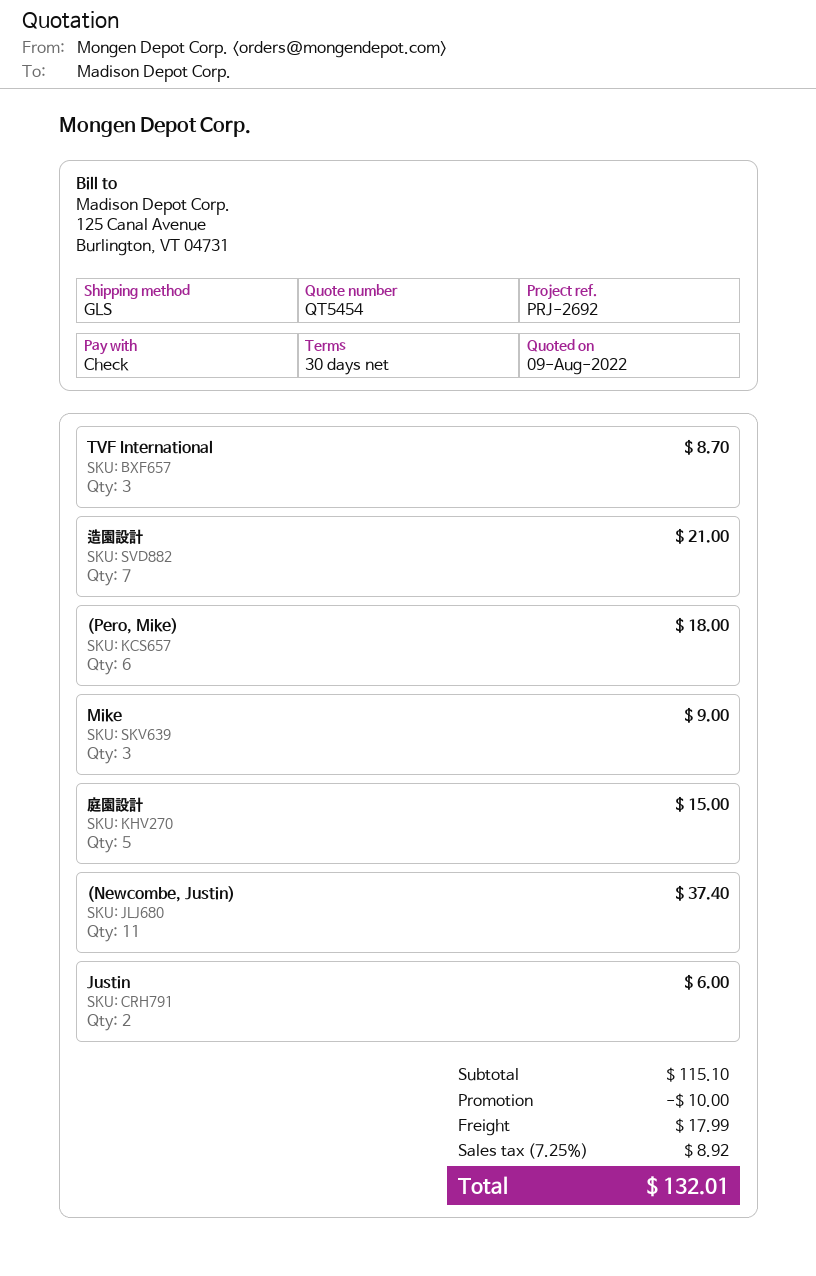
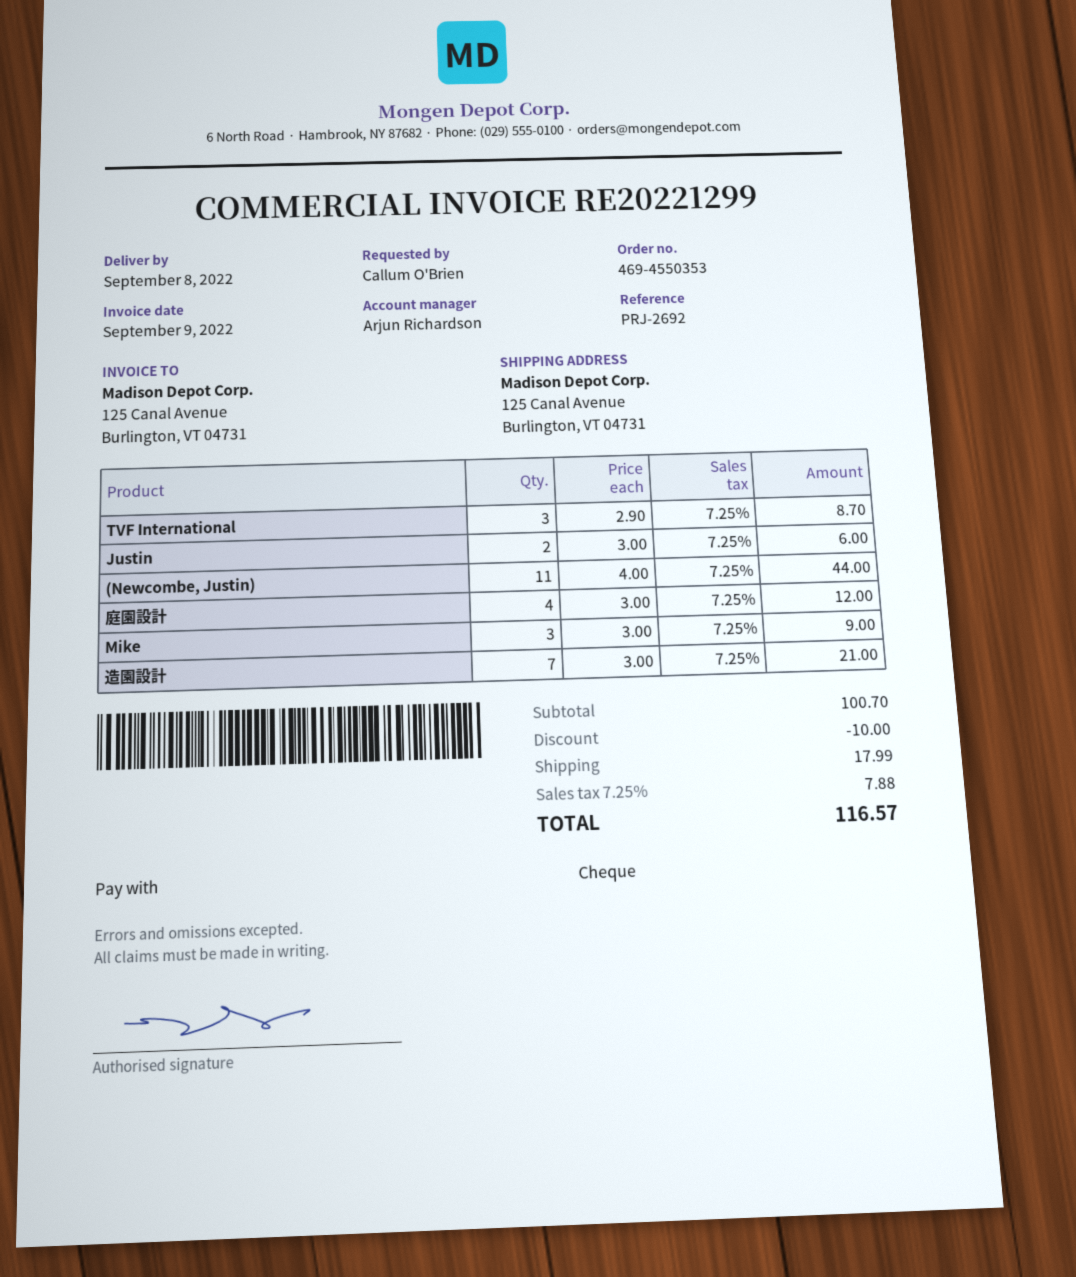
(Pero, Mike): 6 for 18.00 -> none
庭園設計: 5 for 15.00 -> 4 for 12.00
(Newcombe, Justin): 11 for 37.40 -> 11 for 44.00
subtotal: 115.10 -> 100.70
tax: 7.25% = 8.92 -> 7.25% = 7.88
total: 132.01 -> 116.57

